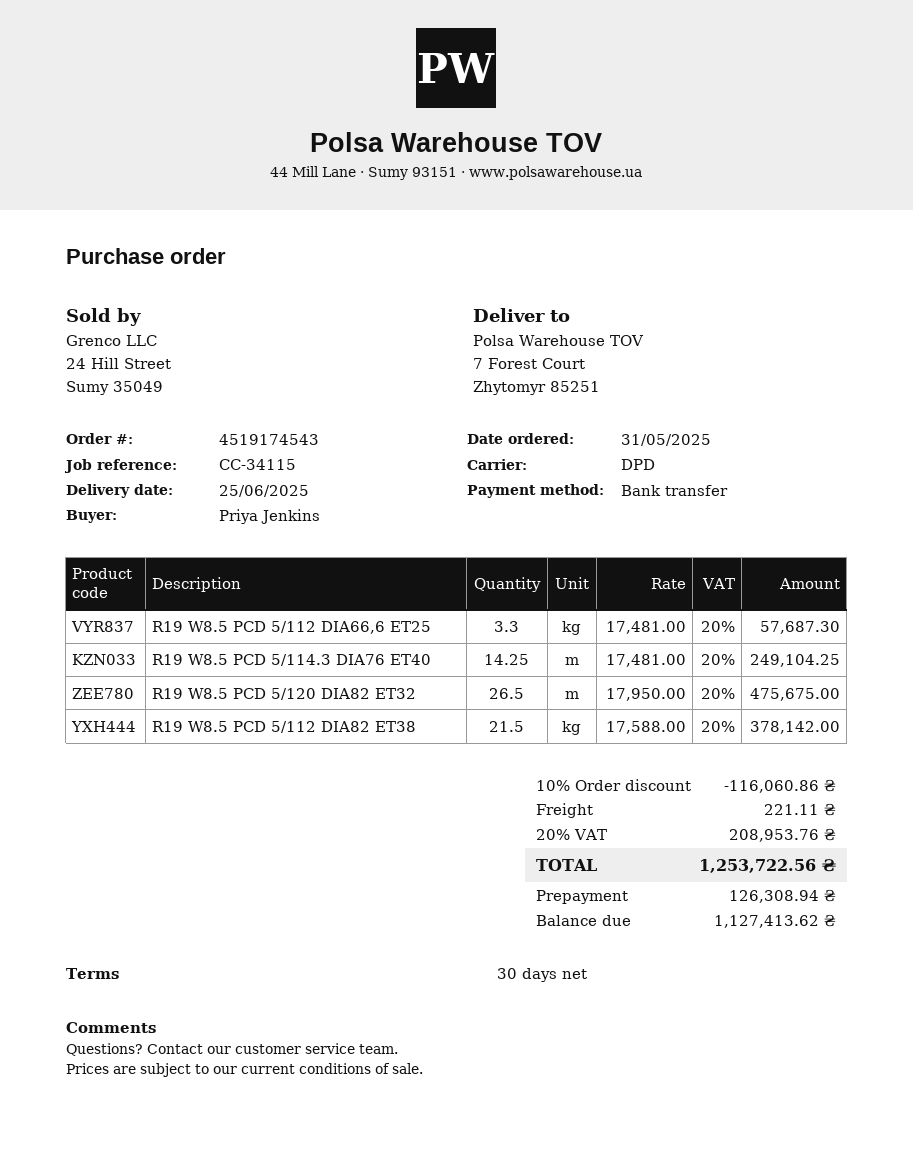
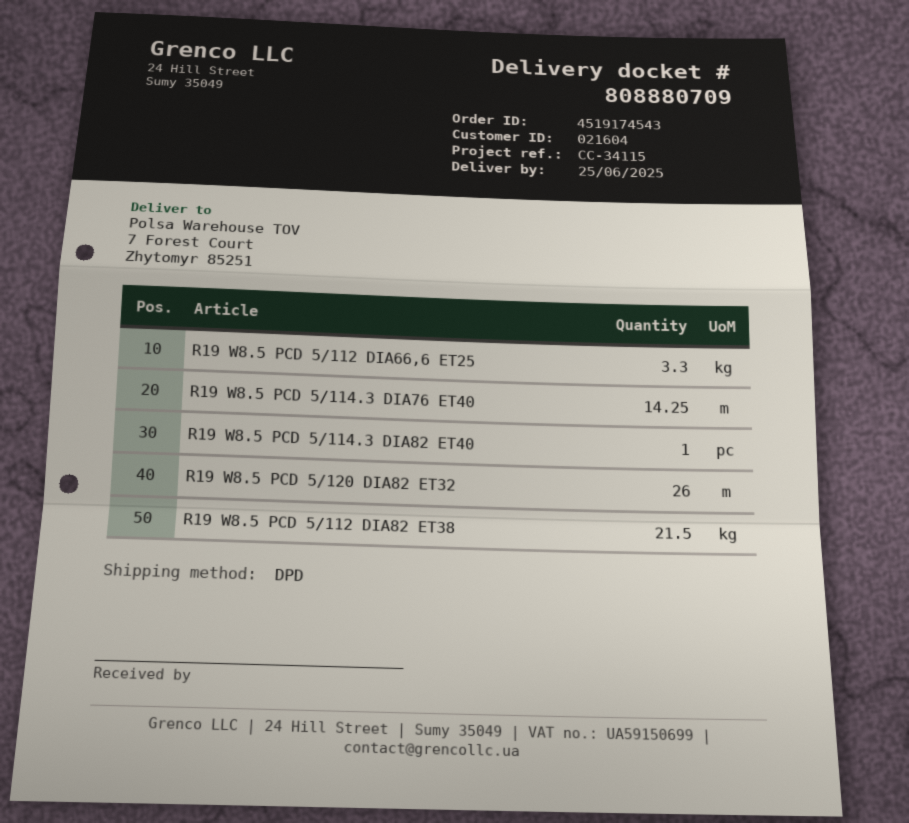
R19 W8.5 PCD 5/120 DIA82 ET32: 26.5 -> 26
R19 W8.5 PCD 5/114.3 DIA82 ET40: none -> 1

